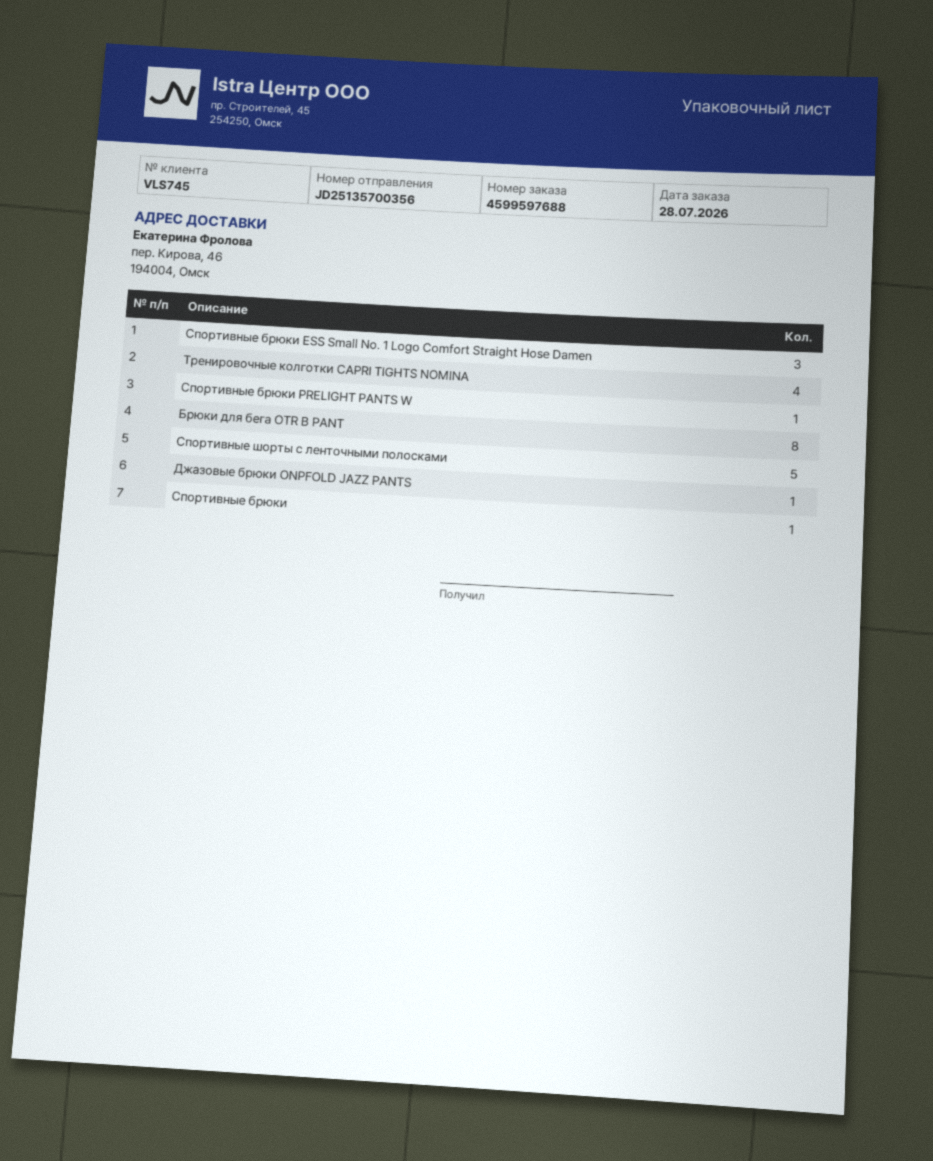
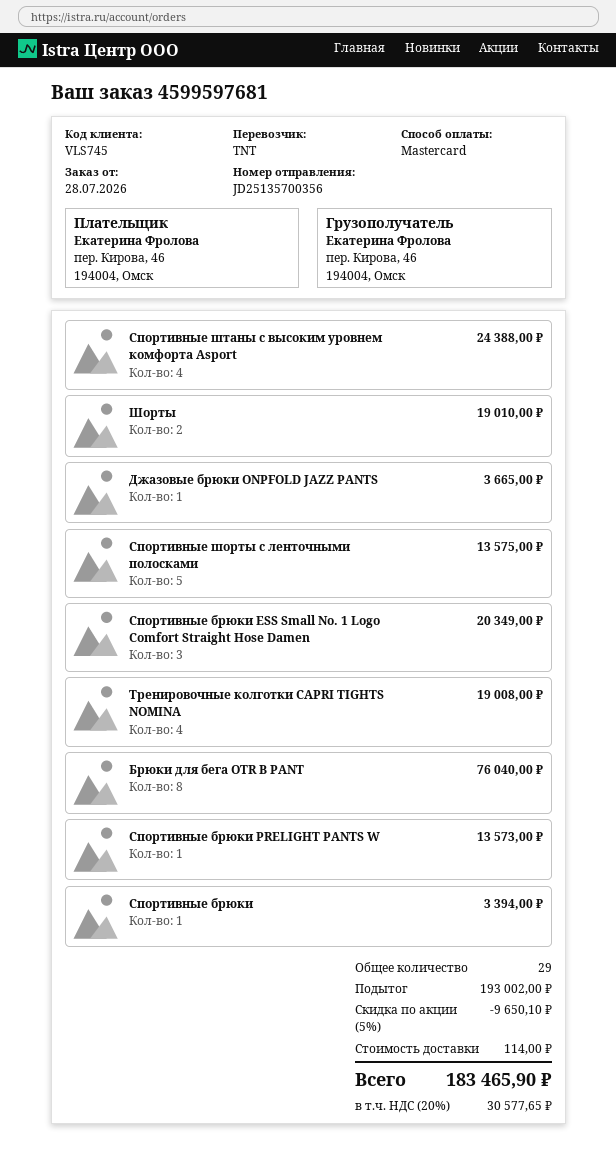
order number: 4599597688 -> 4599597681
Спортивные штаны с высоким уровнем комфорта Asport: none -> 4
Шорты: none -> 2

